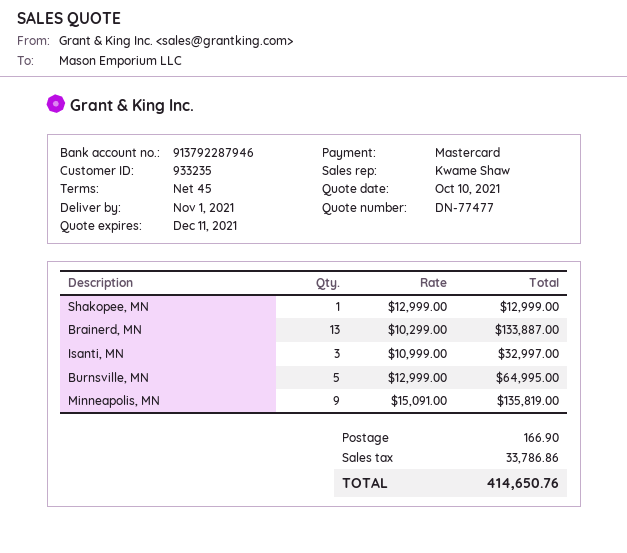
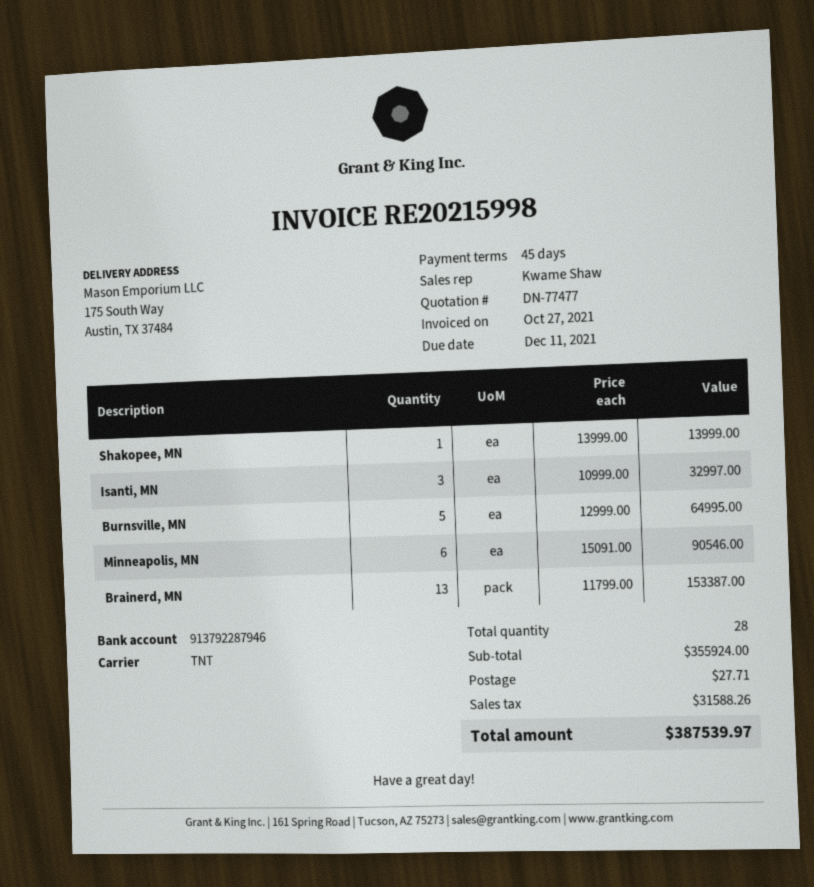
Shakopee, MN: 1 x 12999.00 = 12999.00 -> 1 x 13999.00 = 13999.00
Brainerd, MN: 13 x 10299.00 = 133887.00 -> 13 x 11799.00 = 153387.00
Minneapolis, MN: 9 x 15091.00 = 135819.00 -> 6 x 15091.00 = 90546.00
shipping: 166.90 -> 27.71
tax: 33786.86 -> 31588.26
total: 414650.76 -> 387539.97

